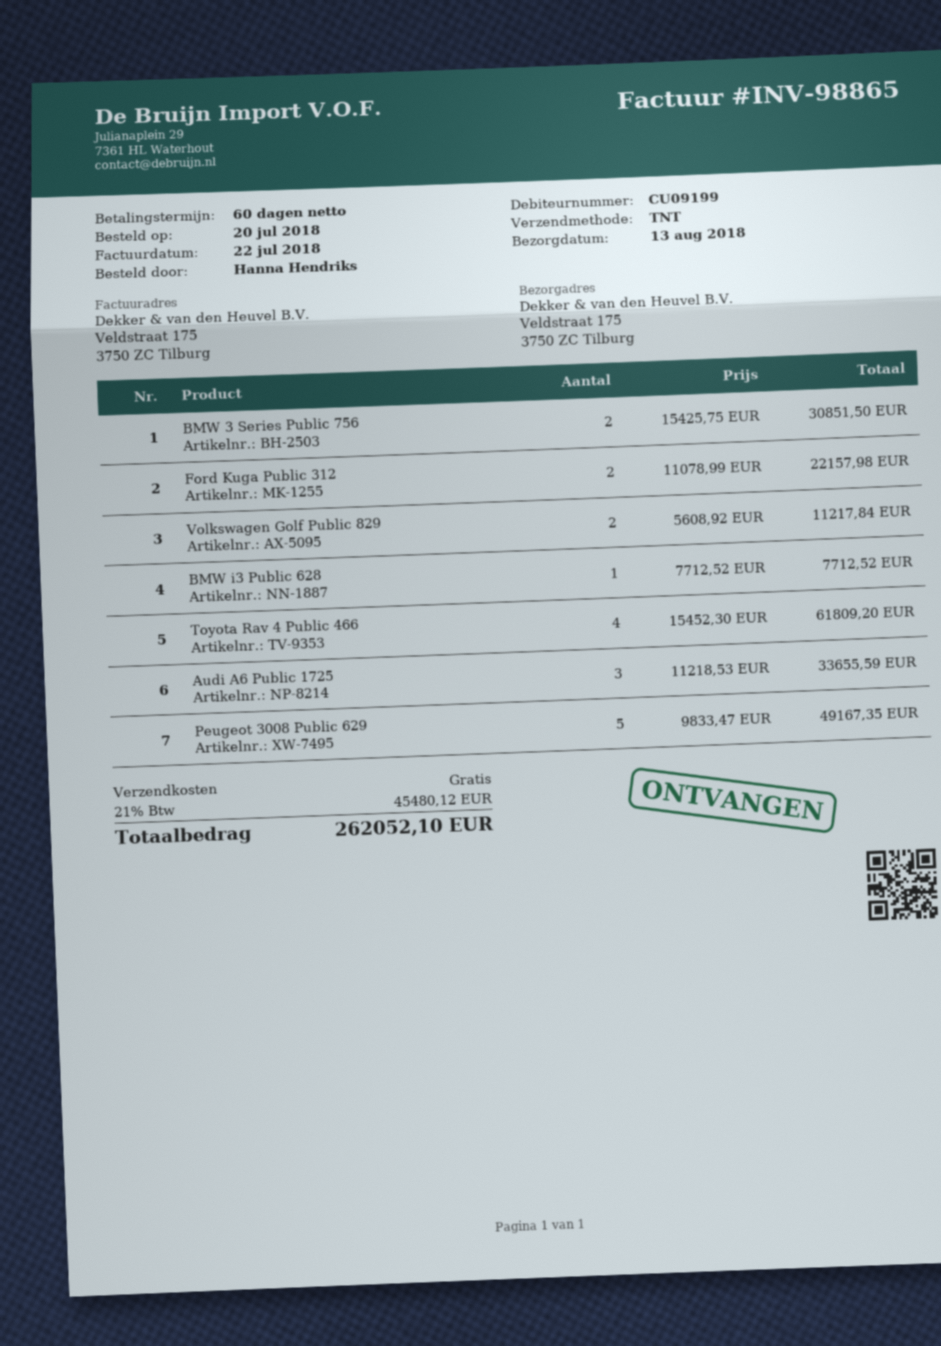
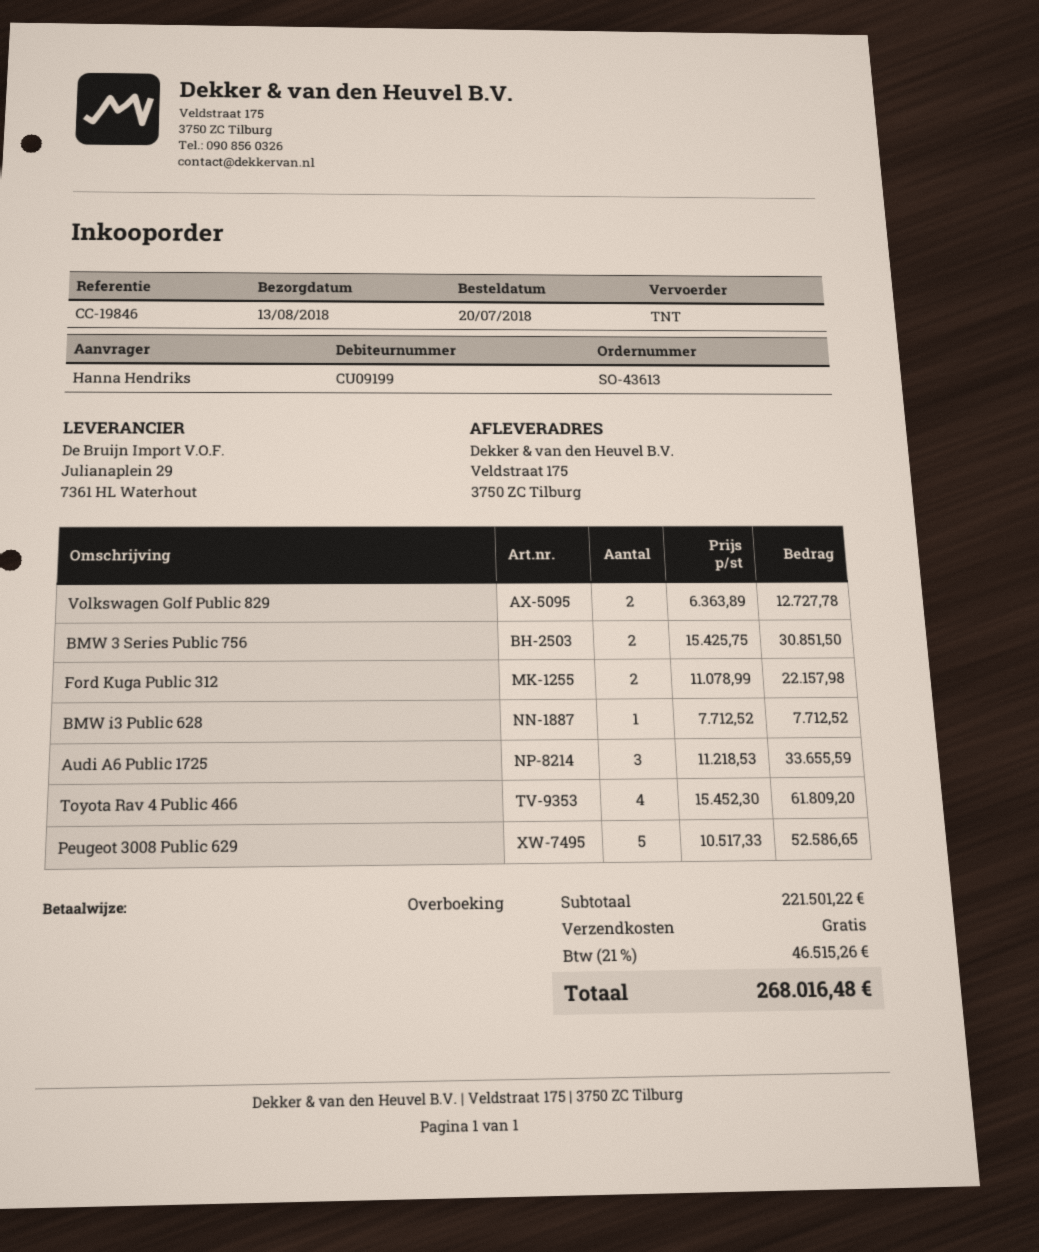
Volkswagen Golf Public 829: 2 x 5608.92 = 11217.84 -> 2 x 6363.89 = 12727.78
Peugeot 3008 Public 629: 5 x 9833.47 = 49167.35 -> 5 x 10517.33 = 52586.65
tax: 21% = 45480.12 -> 21% = 46515.26
total: 262052.10 -> 268016.48

